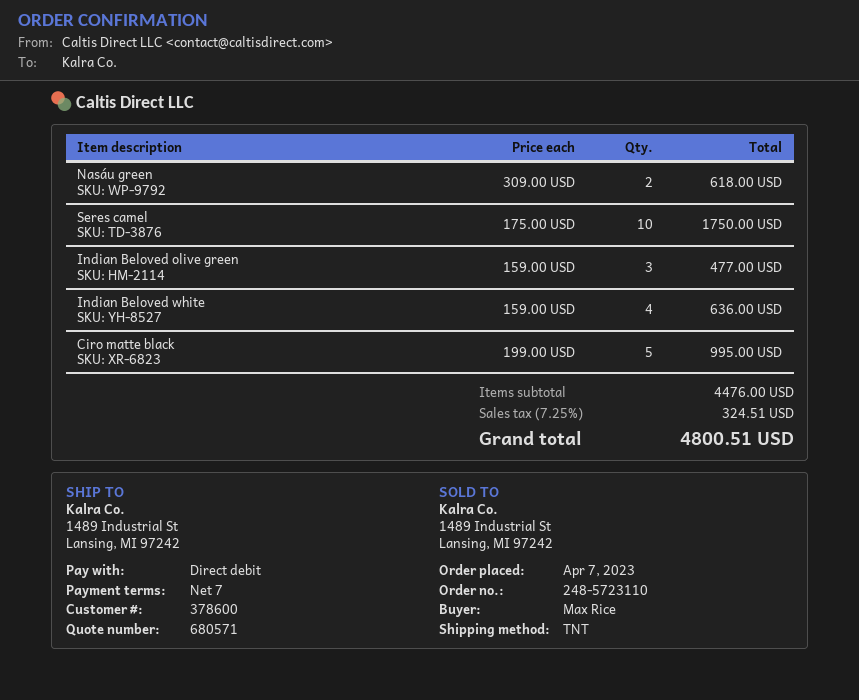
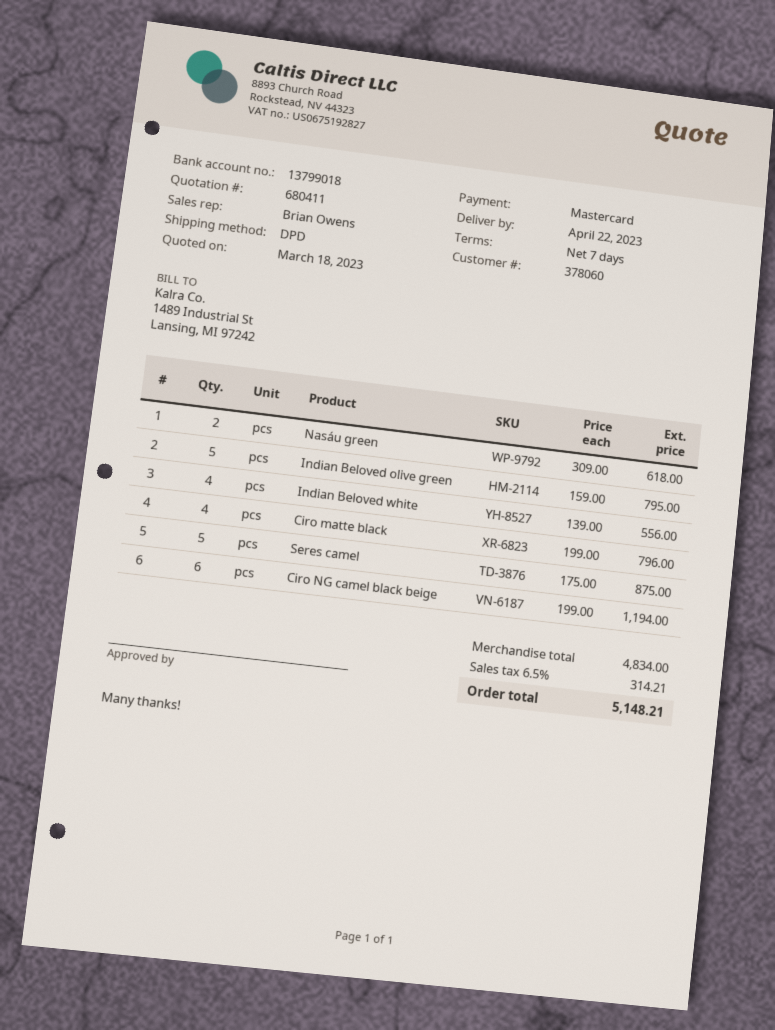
quote number: 680571 -> 680411
customer number: 378600 -> 378060
payment method: direct debit -> Mastercard
shipping method: TNT -> DPD
Seres camel: 10 x 175.00 = 1750.00 -> 5 x 175.00 = 875.00
Indian Beloved olive green: 3 x 159.00 = 477.00 -> 5 x 159.00 = 795.00
Indian Beloved white: 4 x 159.00 = 636.00 -> 4 x 139.00 = 556.00
Ciro matte black: 5 x 199.00 = 995.00 -> 4 x 199.00 = 796.00
Ciro NG camel black beige: none -> 6 x 199.00 = 1194.00
subtotal: 4476.00 -> 4834.00
tax: 7.25% = 324.51 -> 6.5% = 314.21
total: 4800.51 -> 5148.21

